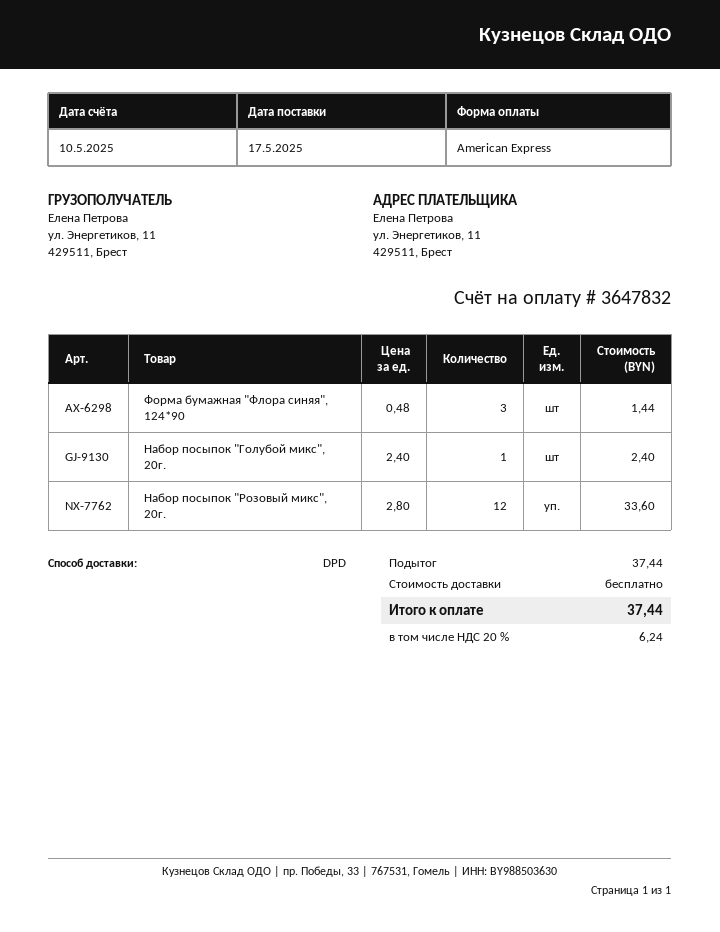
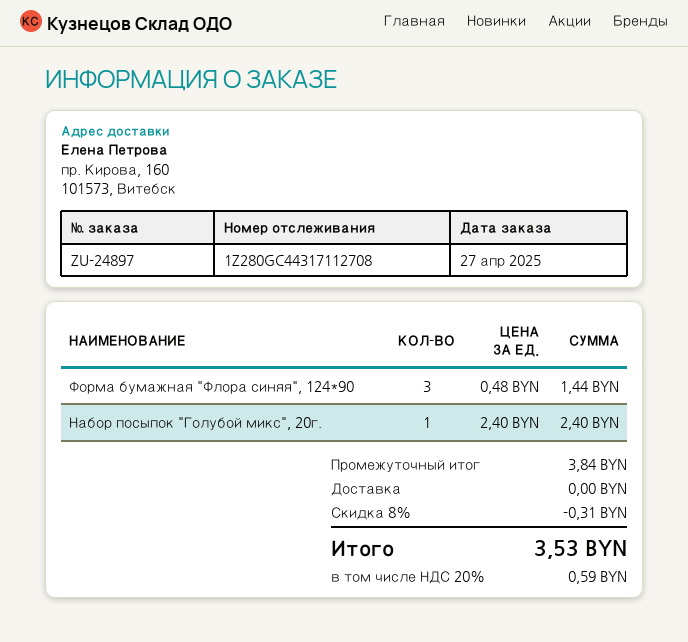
ship to: ул. Энергетиков, 11, 429511, Брест -> пр. Кирова, 160, 101573, Витебск
Набор посыпок "Розовый микс", 20г.: 12 x 2.80 = 33.60 -> none
subtotal: 37.44 -> 3.84
discount: none -> 8% = 0.31
tax: 20% = 6.24 -> 20% = 0.59
total: 37.44 -> 3.53

